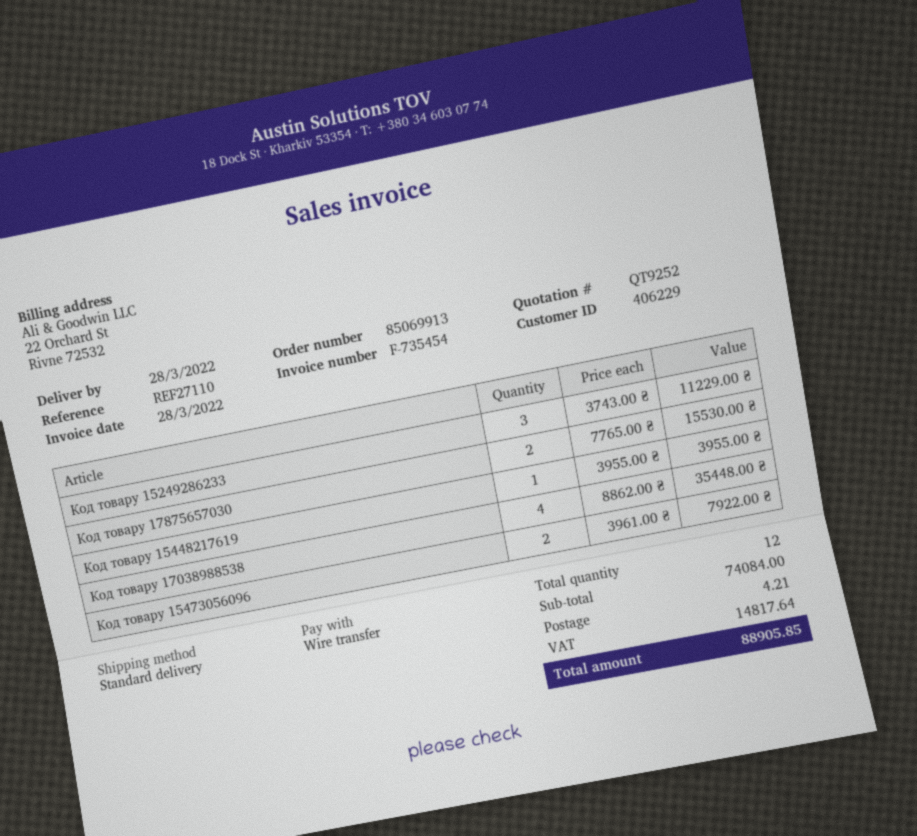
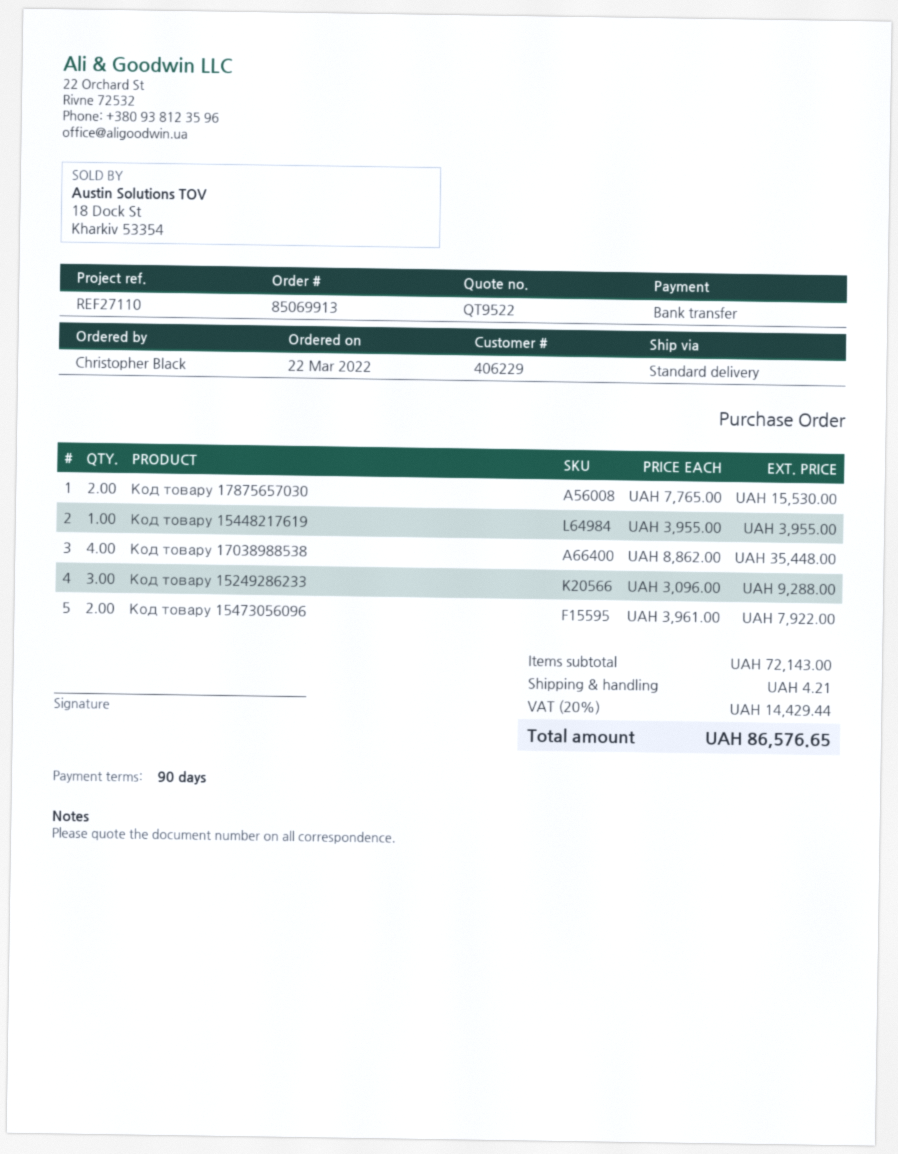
quote number: QT9252 -> QT9522
Код товару 15249286233: 3 x 3743.00 = 11229.00 -> 3 x 3096.00 = 9288.00
subtotal: 74084.00 -> 72143.00
tax: 14817.64 -> 14429.44
total: 88905.85 -> 86576.65

